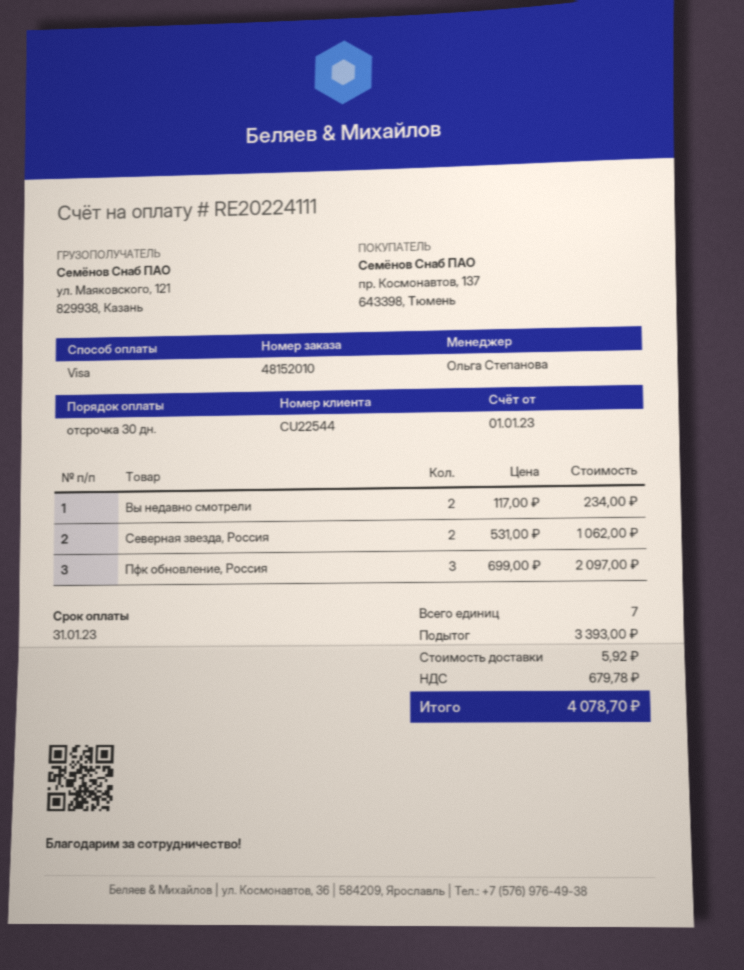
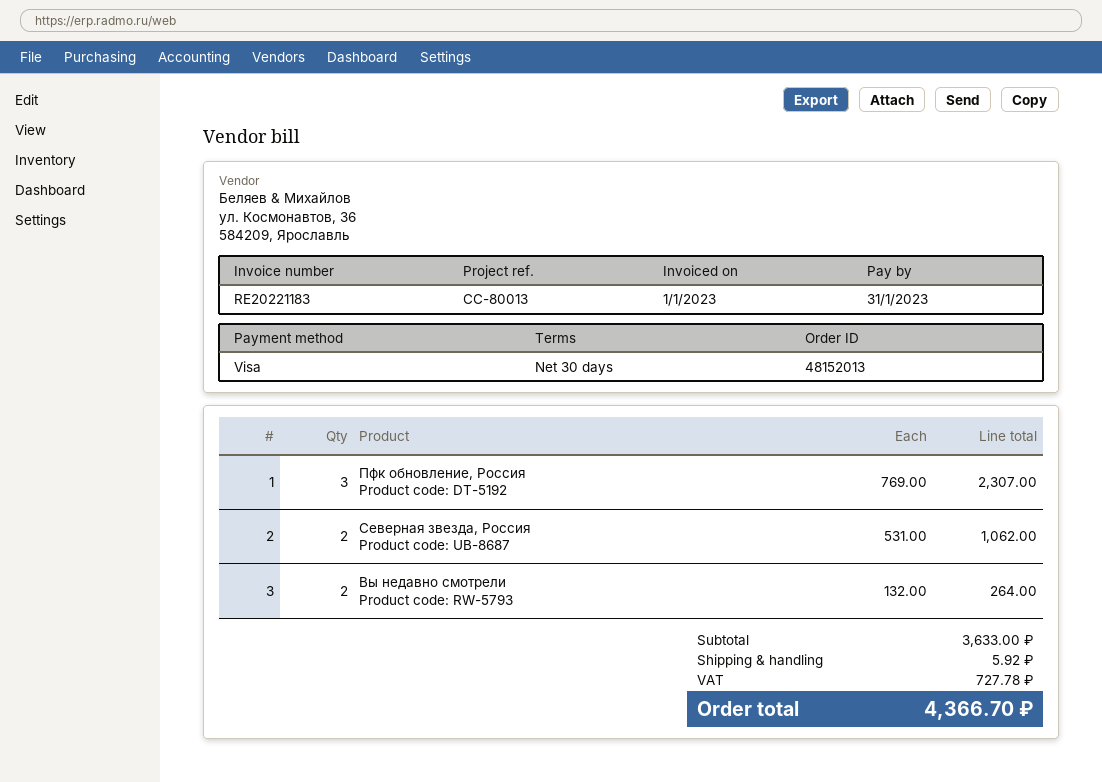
order number: 48152010 -> 48152013
invoice number: RE20224111 -> RE20221183
Вы недавно смотрели: 2 x 117.00 = 234.00 -> 2 x 132.00 = 264.00
Пфк обновление, Россия: 3 x 699.00 = 2097.00 -> 3 x 769.00 = 2307.00
subtotal: 3393.00 -> 3633.00
tax: 679.78 -> 727.78
total: 4078.70 -> 4366.70

